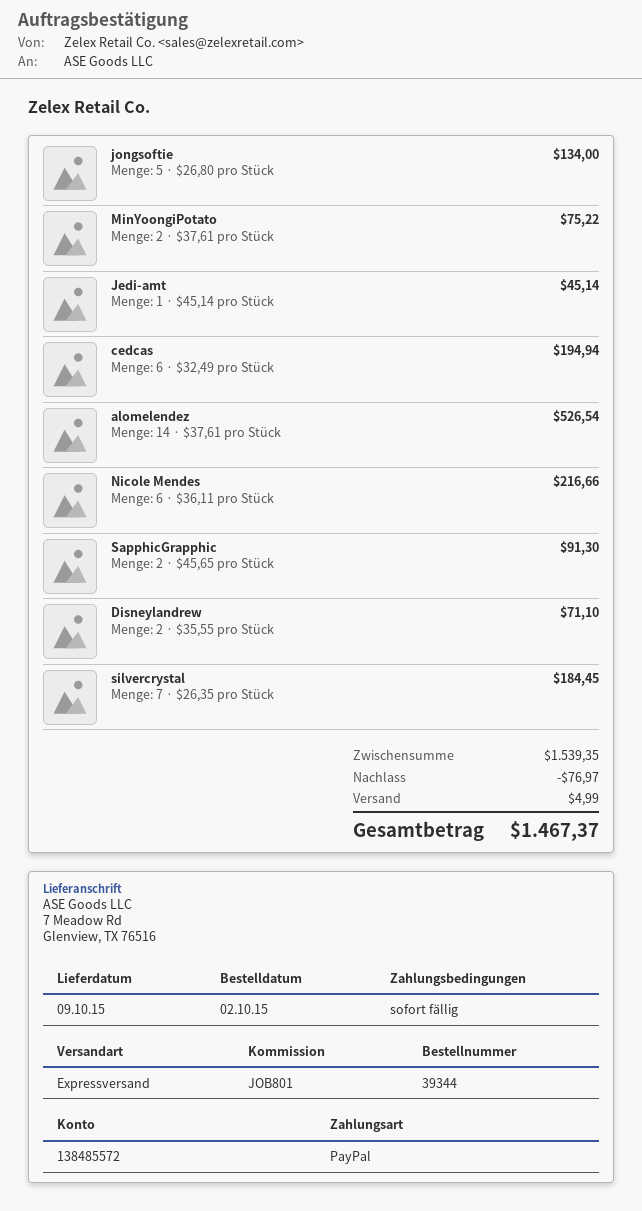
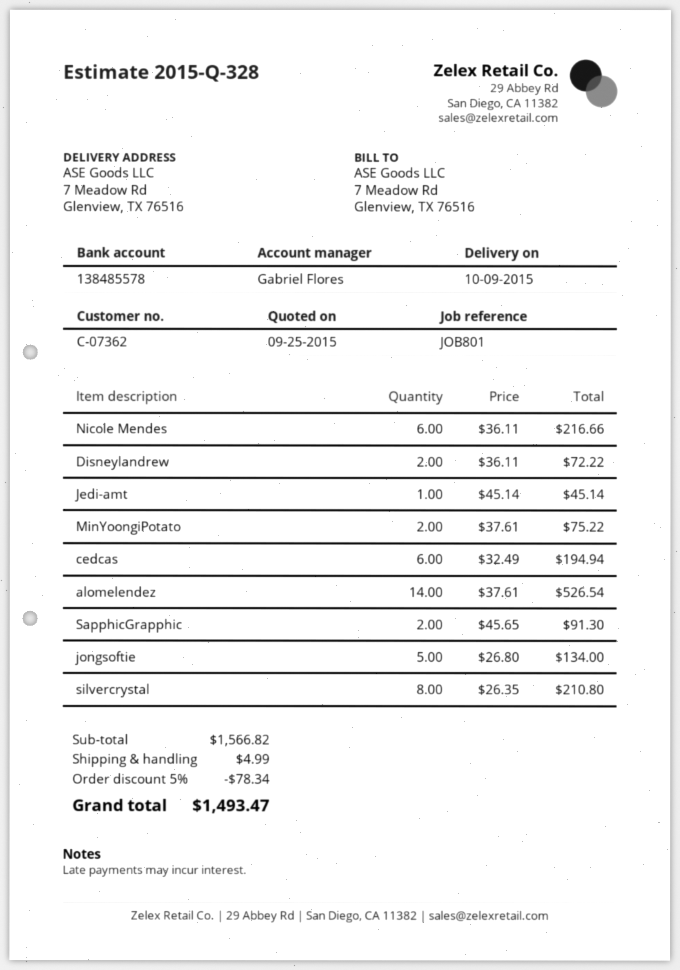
bank account: 138485572 -> 138485578
Disneylandrew: 2 x 35.55 = 71.10 -> 2 x 36.11 = 72.22
silvercrystal: 7 x 26.35 = 184.45 -> 8 x 26.35 = 210.80
subtotal: 1539.35 -> 1566.82
discount: 76.97 -> 78.34
total: 1467.37 -> 1493.47

